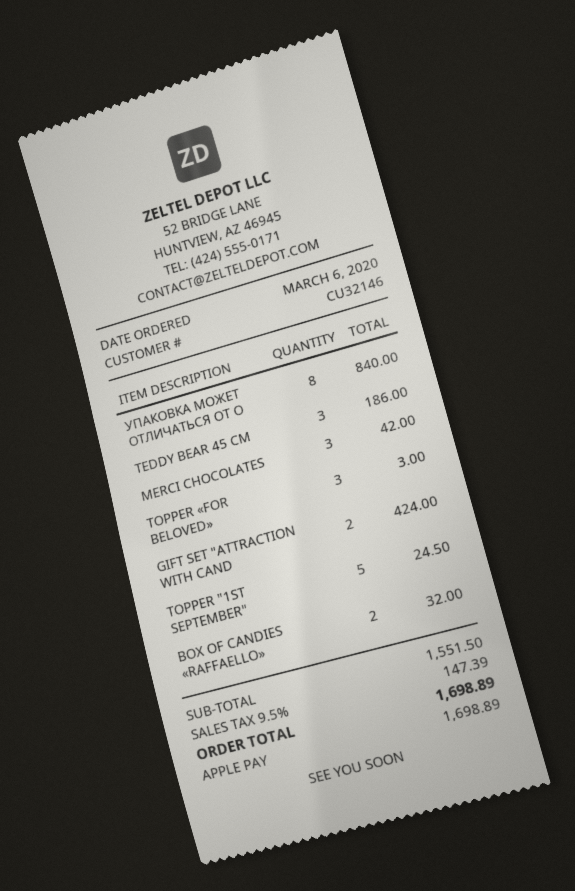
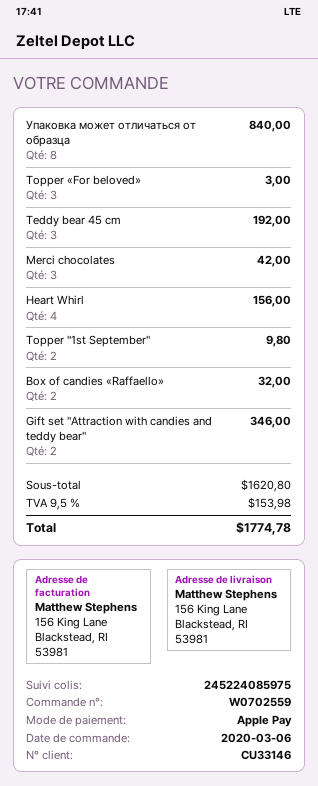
customer number: CU32146 -> CU33146
TEDDY BEAR 45 CM: 3 for 186.00 -> 3 for 192.00
GIFT SET "ATTRACTION WITH CAND: 2 for 424.00 -> 2 for 346.00
TOPPER "1ST SEPTEMBER": 5 for 24.50 -> 2 for 9.80
Heart Whirl: none -> 4 for 156.00
subtotal: 1551.50 -> 1620.80
tax: 9.5% = 147.39 -> 9.5% = 153.98
total: 1698.89 -> 1774.78

